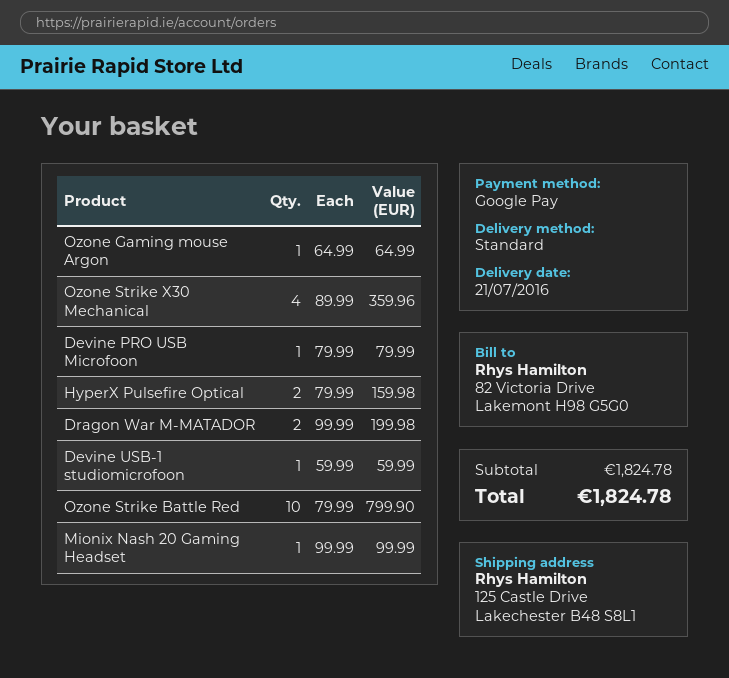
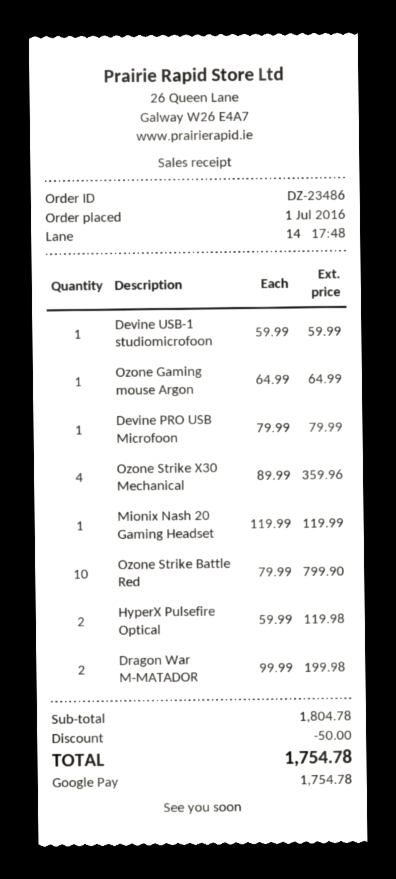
HyperX Pulsefire Optical: 2 x 79.99 = 159.98 -> 2 x 59.99 = 119.98
Mionix Nash 20 Gaming Headset: 1 x 99.99 = 99.99 -> 1 x 119.99 = 119.99
subtotal: 1824.78 -> 1804.78
discount: none -> 50.00
total: 1824.78 -> 1754.78

